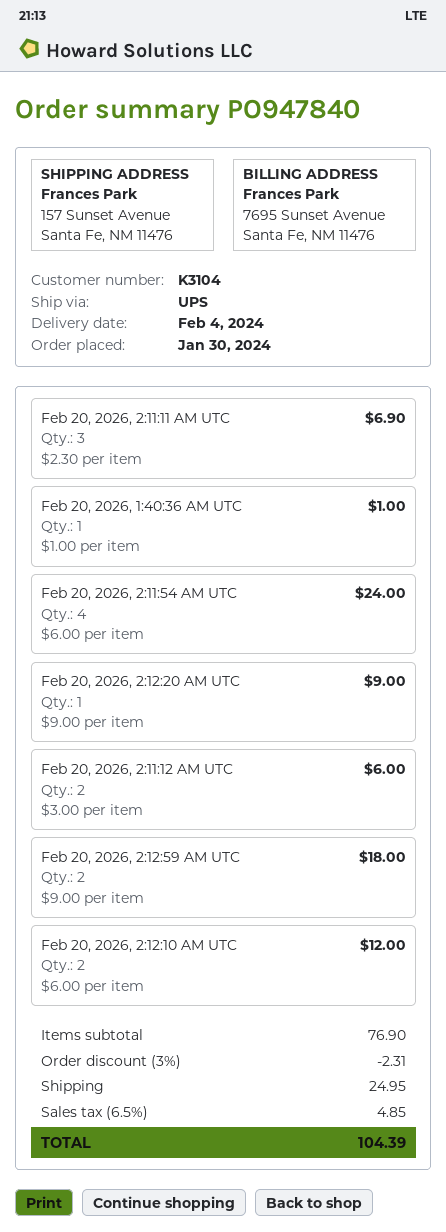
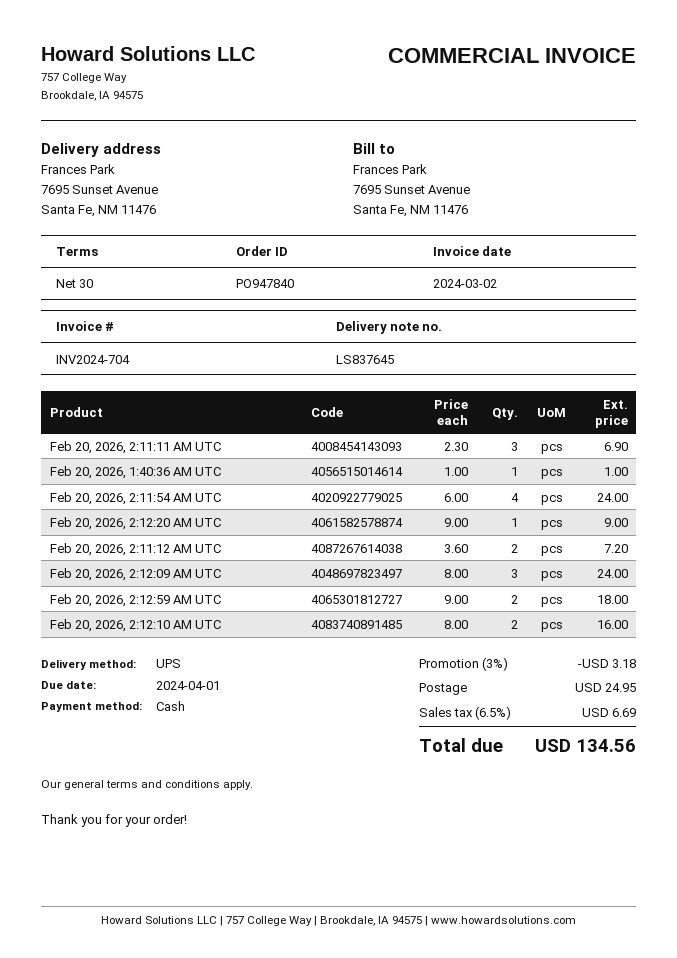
ship to: 157 Sunset Avenue, Santa Fe, NM 11476 -> 7695 Sunset Avenue, Santa Fe, NM 11476
Feb 20, 2026, 2:11:12 AM UTC: 2 x 3.00 = 6.00 -> 2 x 3.60 = 7.20
Feb 20, 2026, 2:12:10 AM UTC: 2 x 6.00 = 12.00 -> 2 x 8.00 = 16.00
Feb 20, 2026, 2:12:09 AM UTC: none -> 3 x 8.00 = 24.00
discount: 3% = 2.31 -> 3% = 3.18
tax: 6.5% = 4.85 -> 6.5% = 6.69
total: 104.39 -> 134.56

